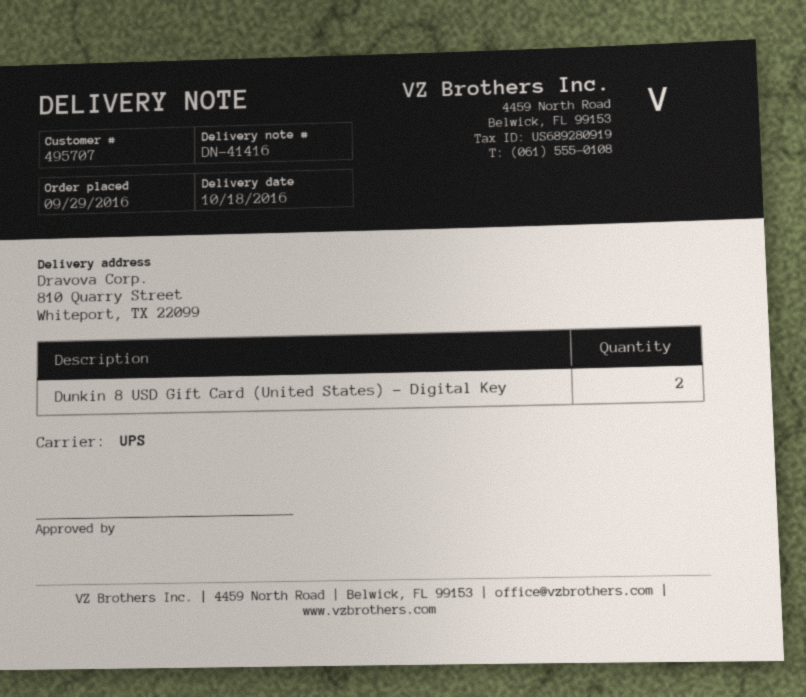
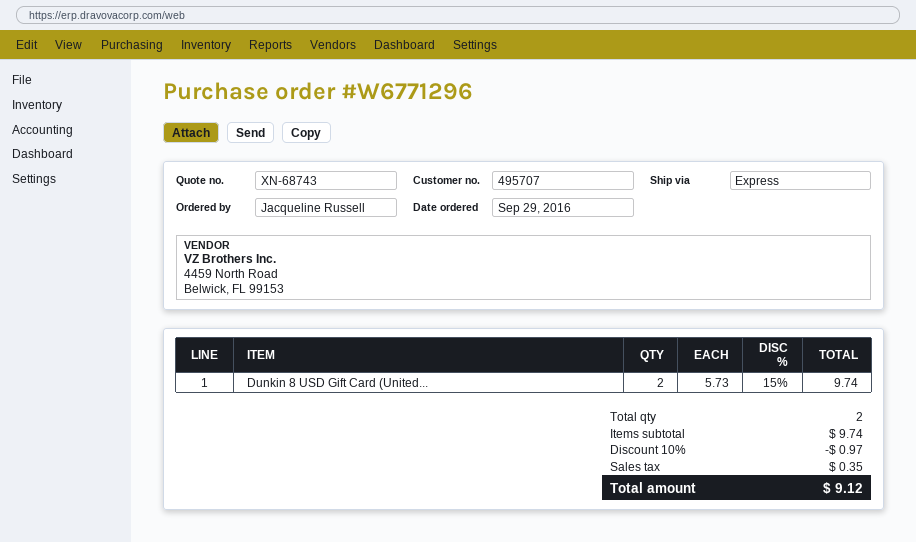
shipping method: UPS -> express

